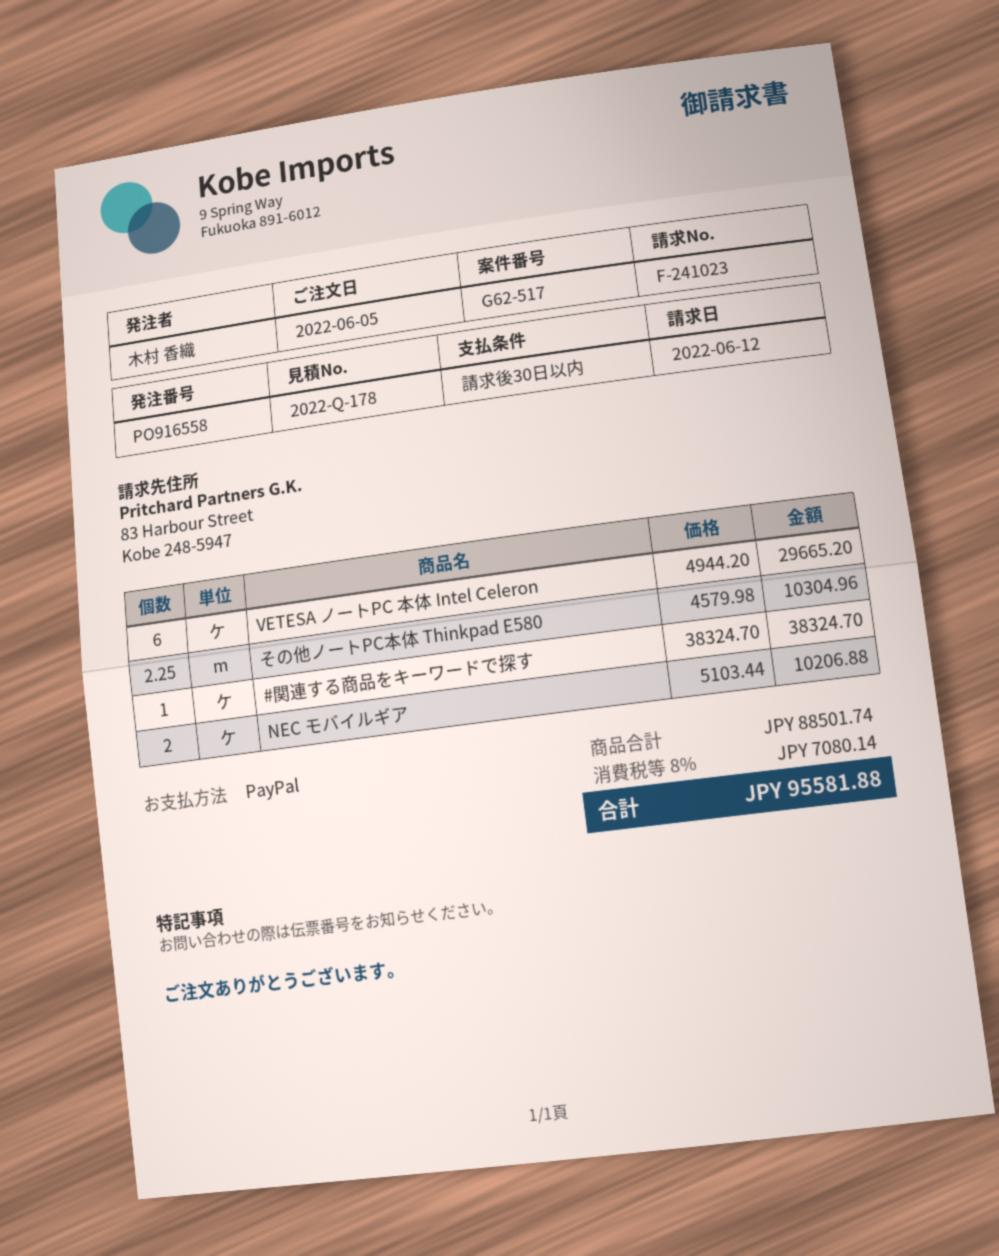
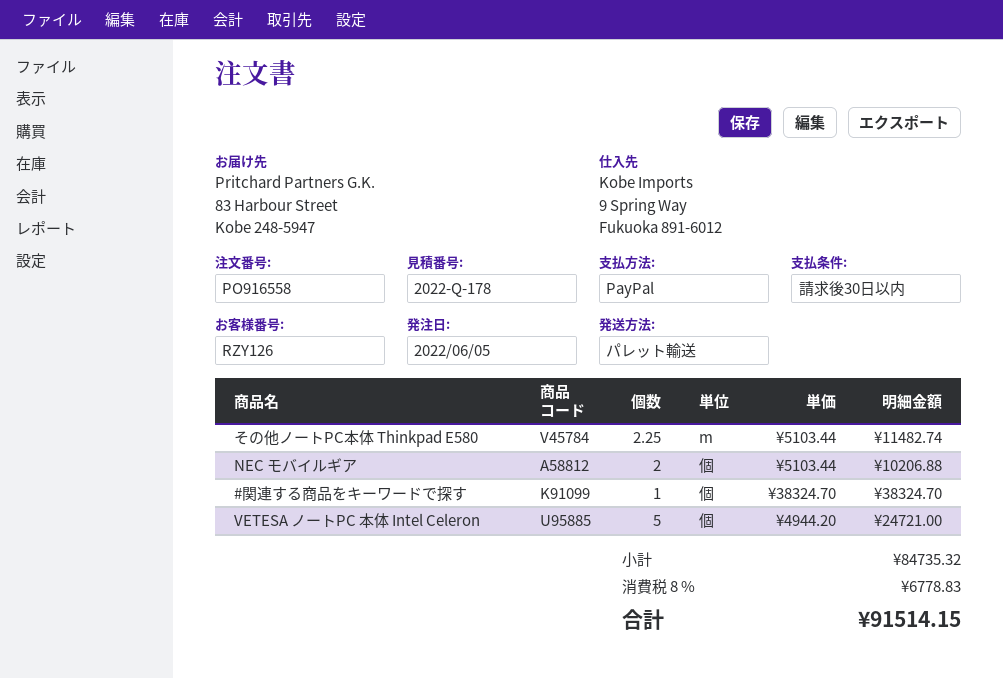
VETESA ノートPC 本体 Intel Celeron: 6 x 4944.20 = 29665.20 -> 5 x 4944.20 = 24721.00
その他ノートPC本体 Thinkpad E580: 2.25 x 4579.98 = 10304.96 -> 2.25 x 5103.44 = 11482.74
subtotal: 88501.74 -> 84735.32
tax: 8% = 7080.14 -> 8% = 6778.83
total: 95581.88 -> 91514.15

